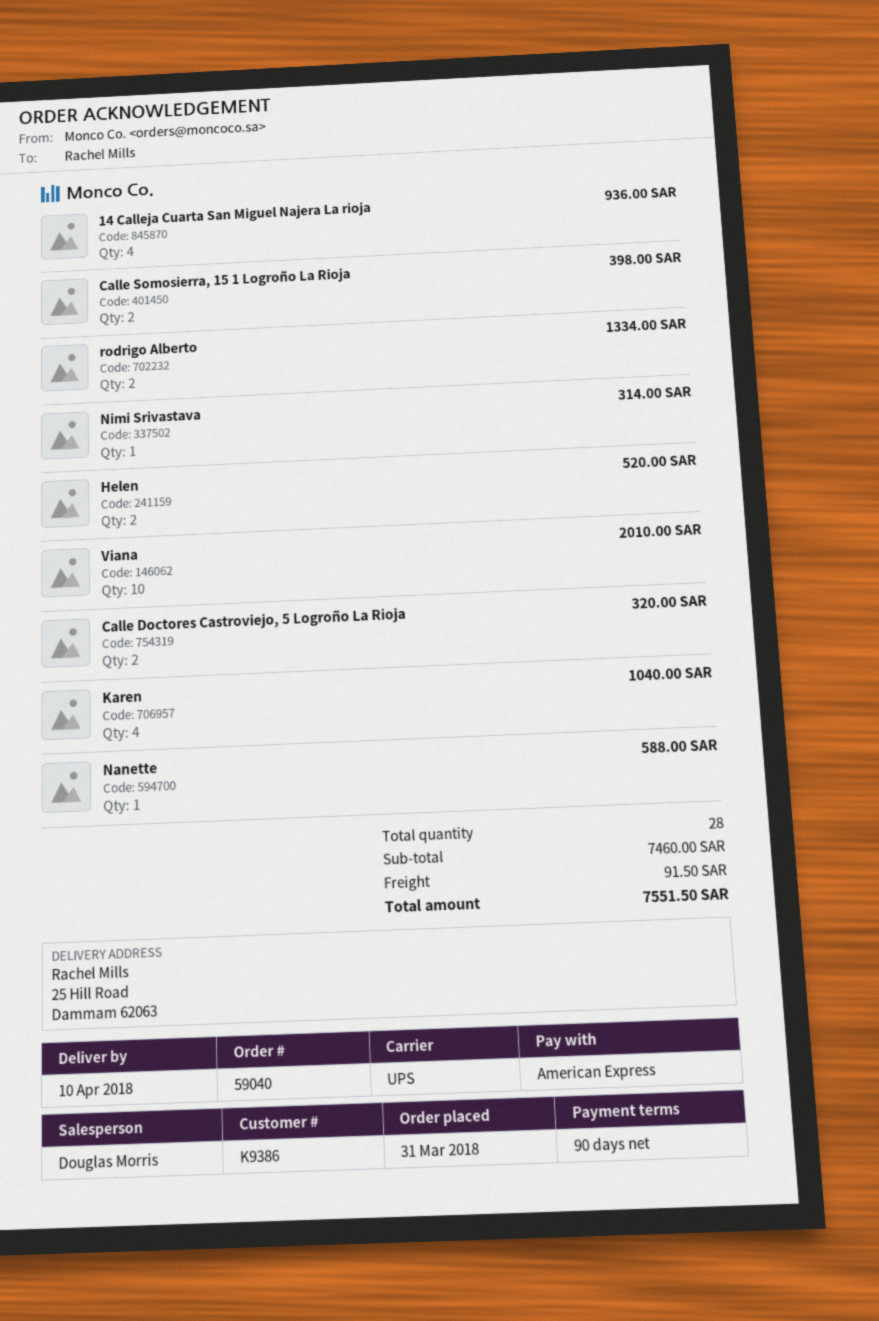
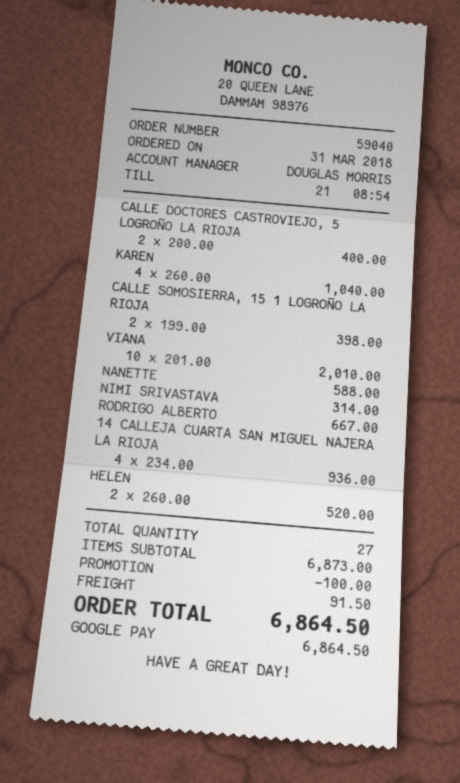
payment method: American Express -> Google Pay
rodrigo Alberto: 2 for 1334.00 -> 1 for 667.00
Calle Doctores Castroviejo, 5 Logroño La Rioja: 2 for 320.00 -> 2 for 400.00
total quantity: 28 -> 27
subtotal: 7460.00 -> 6873.00
discount: none -> 100.00
total: 7551.50 -> 6864.50

